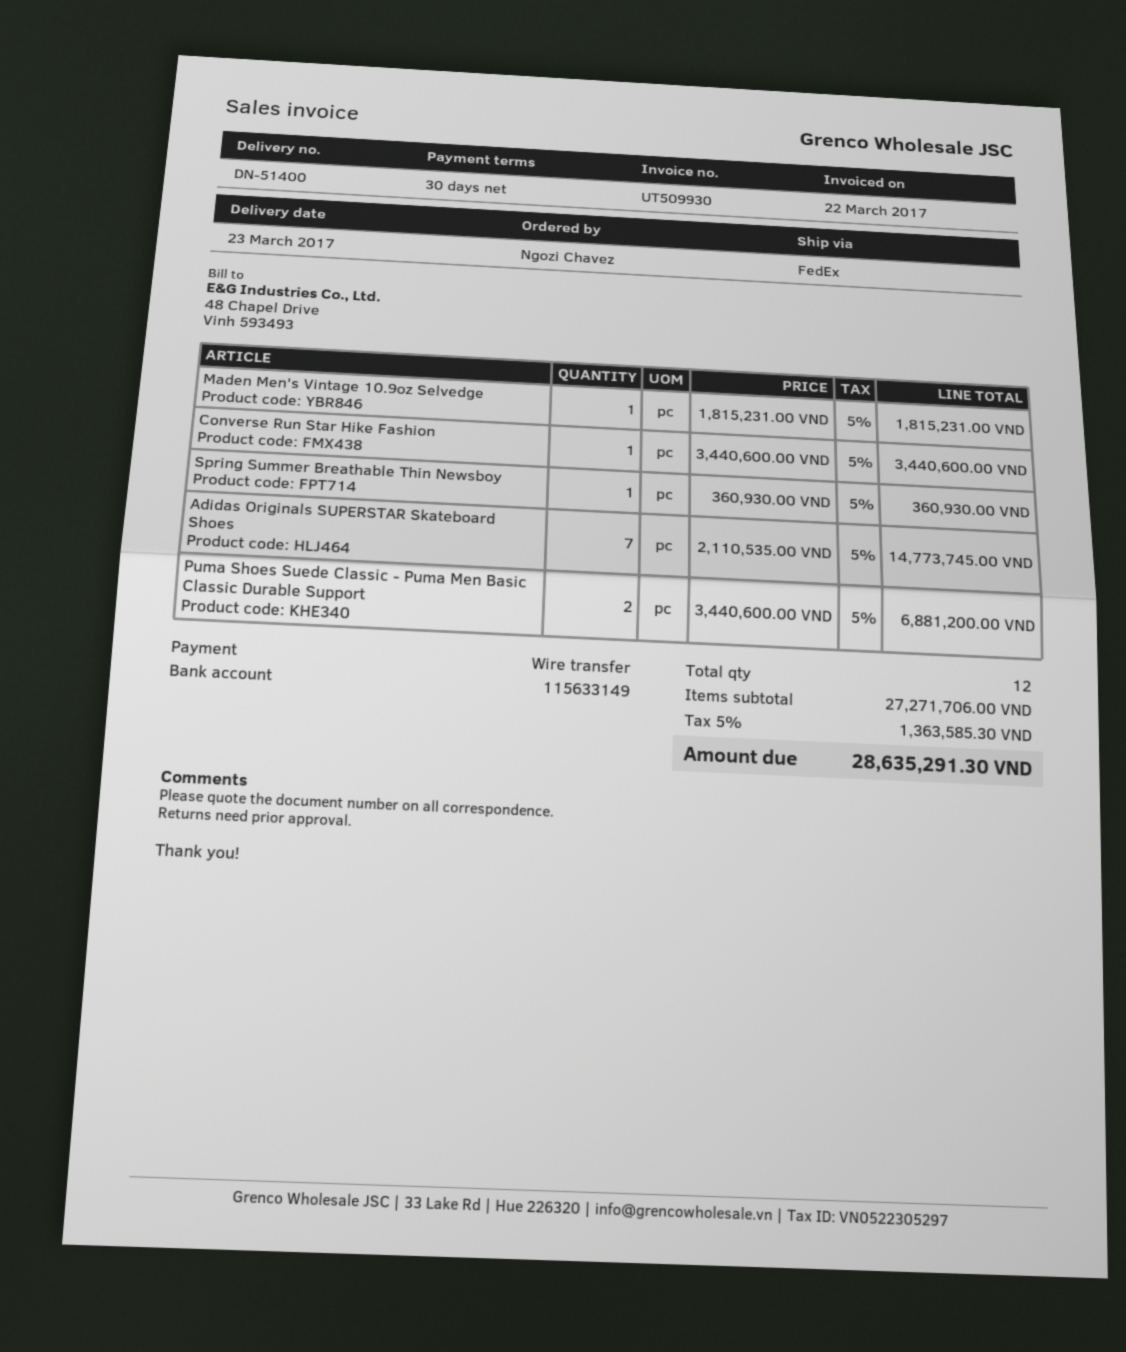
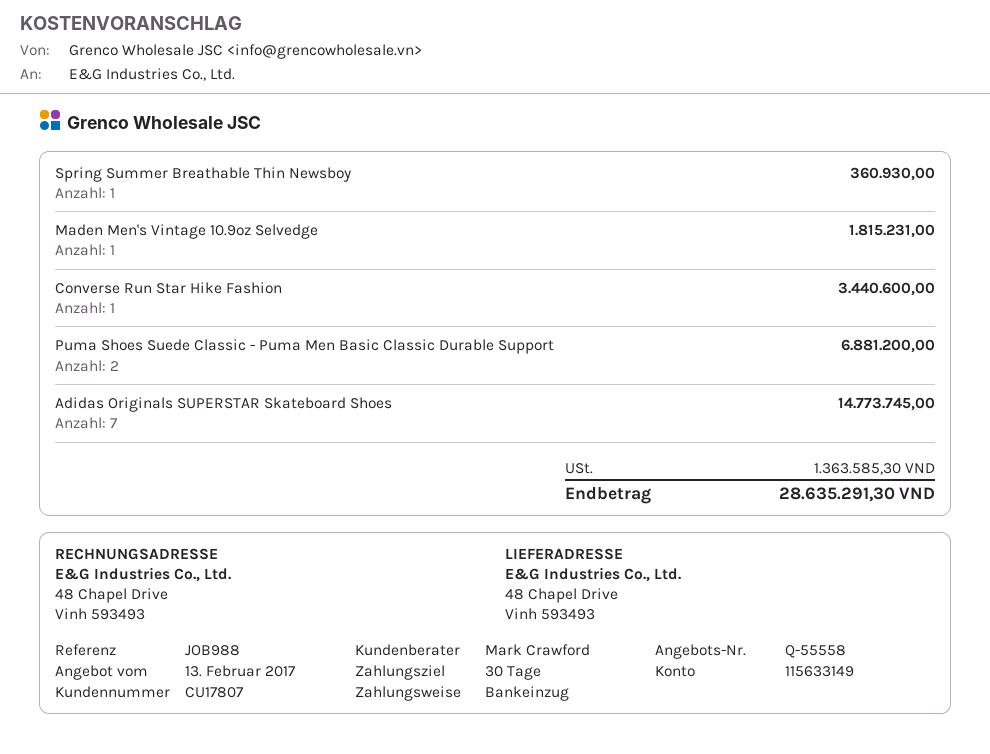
payment method: bank transfer -> direct debit

